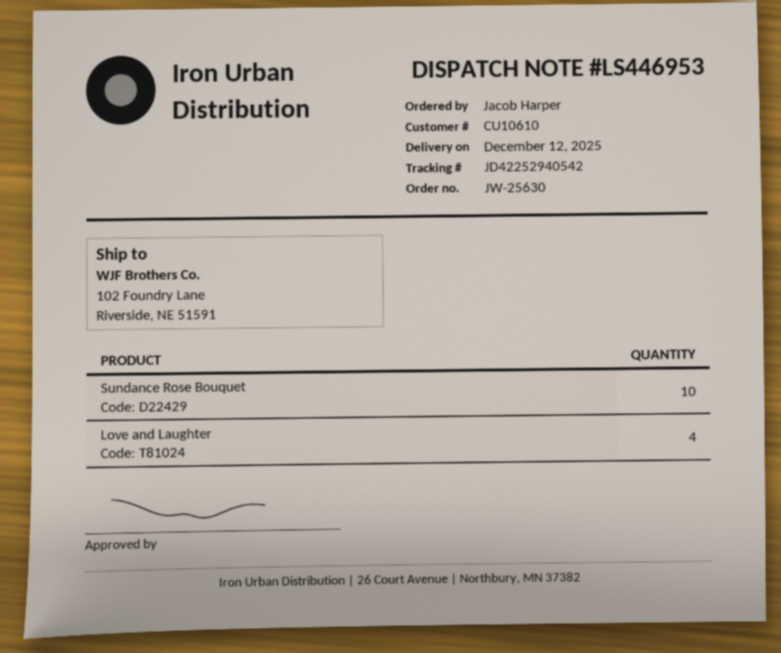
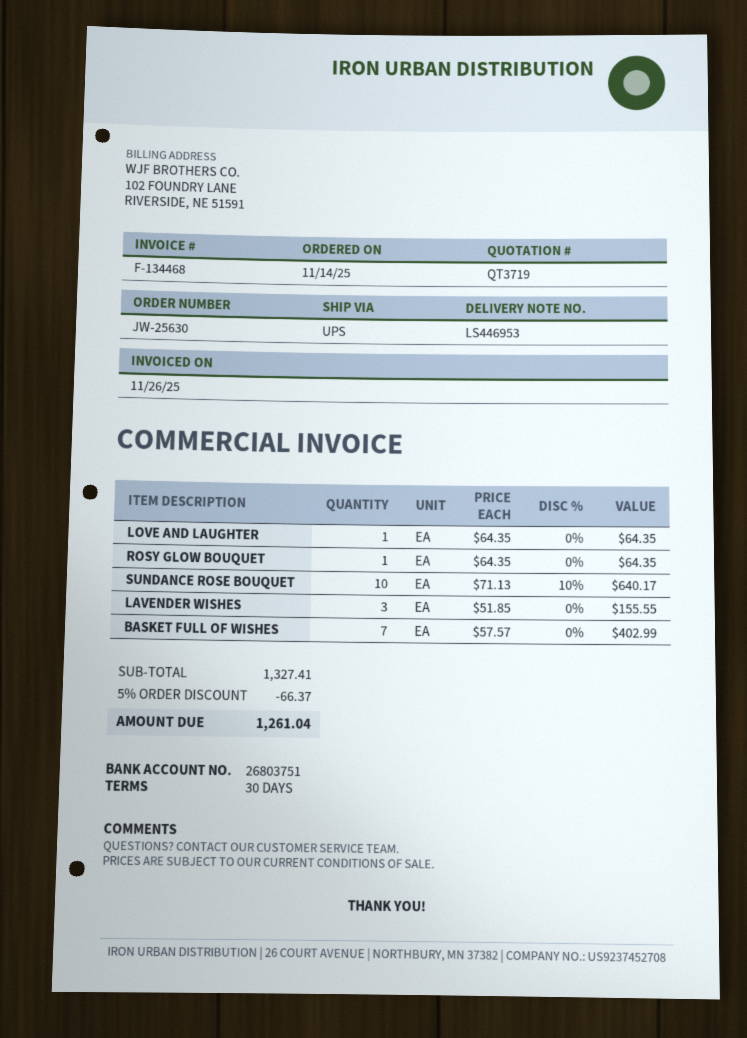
Love and Laughter: 4 -> 1
ROSY GLOW BOUQUET: none -> 1
LAVENDER WISHES: none -> 3
BASKET FULL OF WISHES: none -> 7

